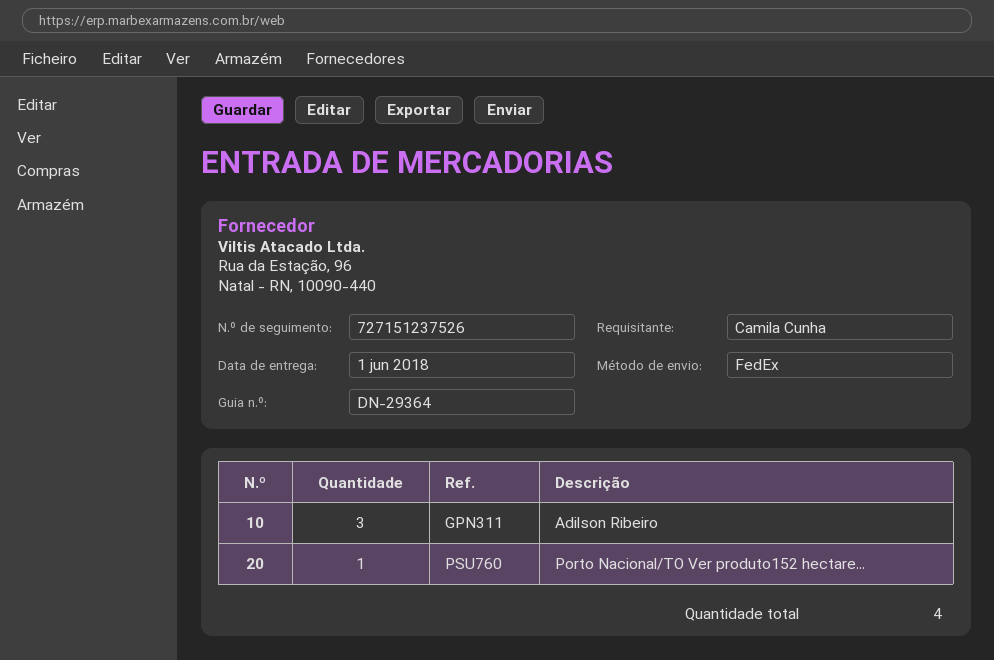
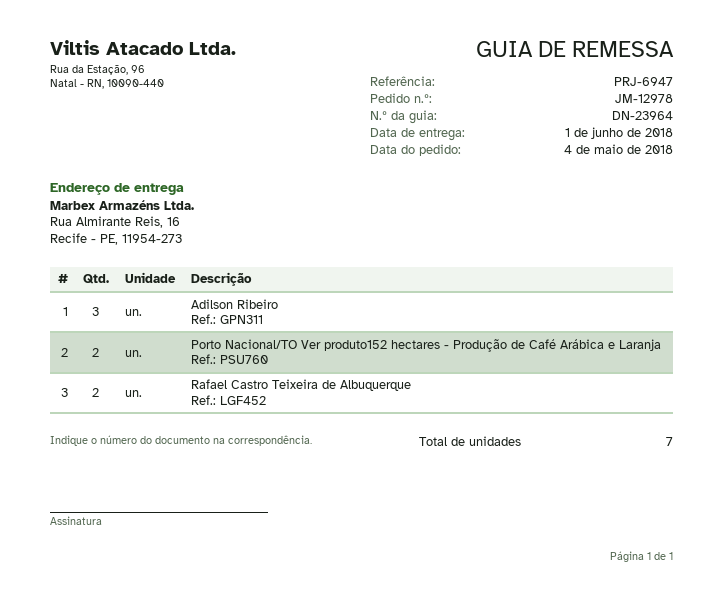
delivery note number: DN-29364 -> DN-23964
Porto Nacional/TO Ver produto152 hectare...: 1 -> 2
Rafael Castro Teixeira de Albuquerque: none -> 2
total quantity: 4 -> 7

